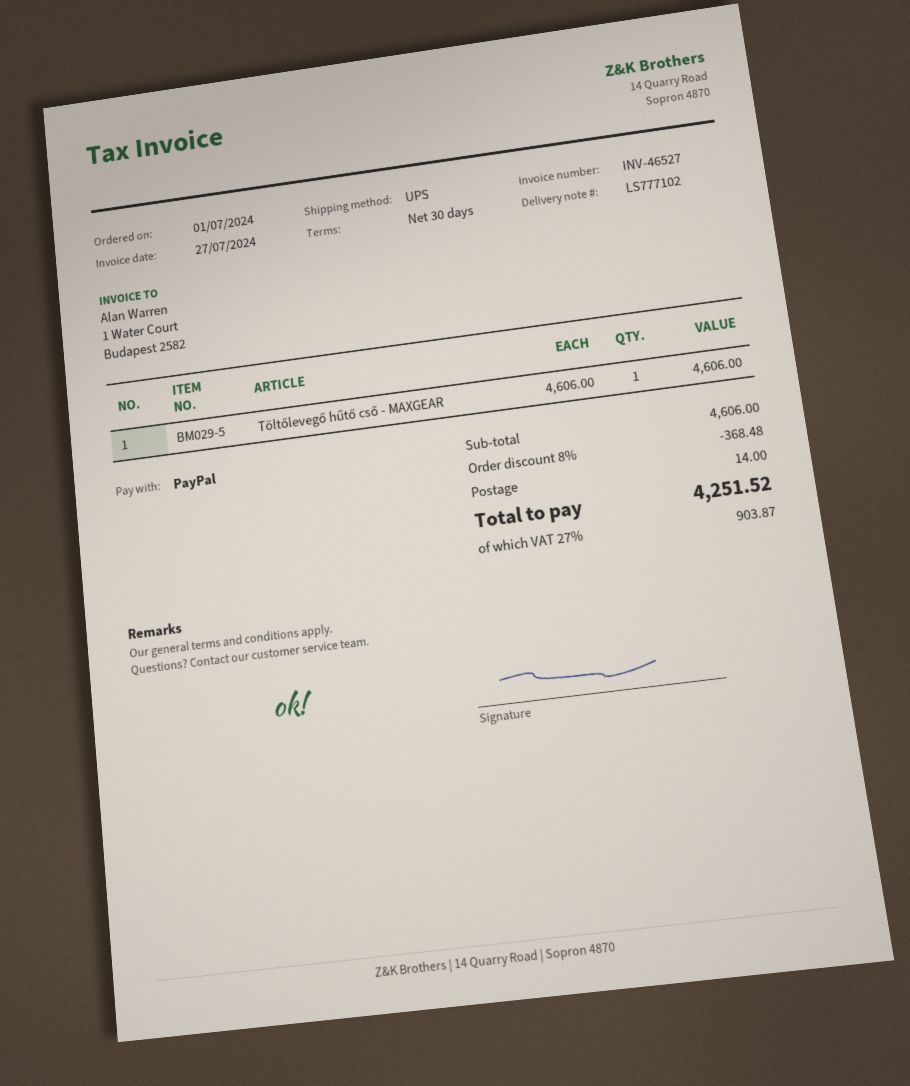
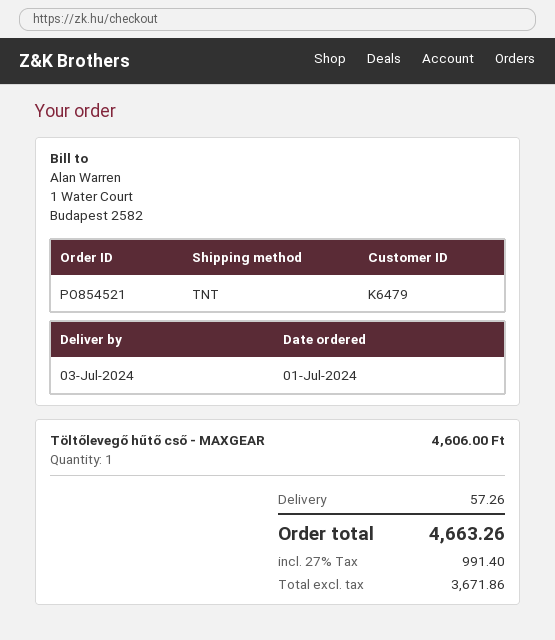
shipping method: UPS -> TNT
discount: 8% = 368.48 -> none
shipping: 14.00 -> 57.26
tax: 27% = 903.87 -> 27% = 991.40
total: 4251.52 -> 4663.26

